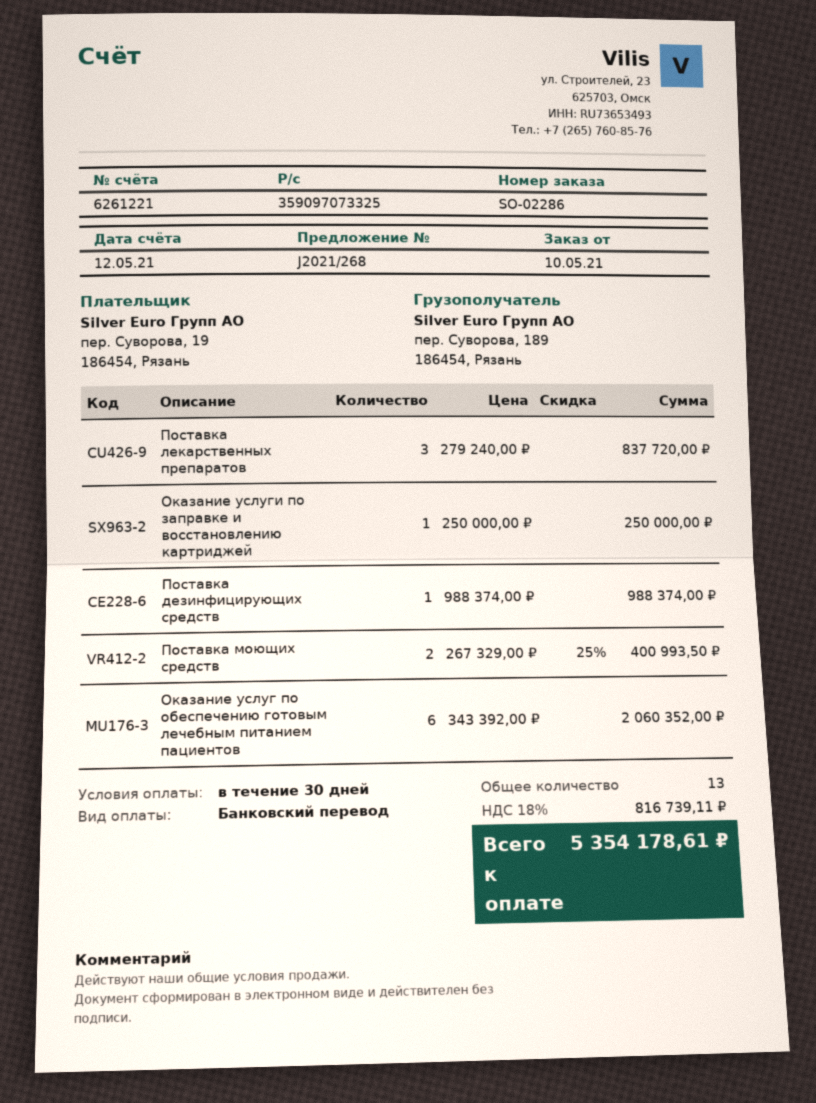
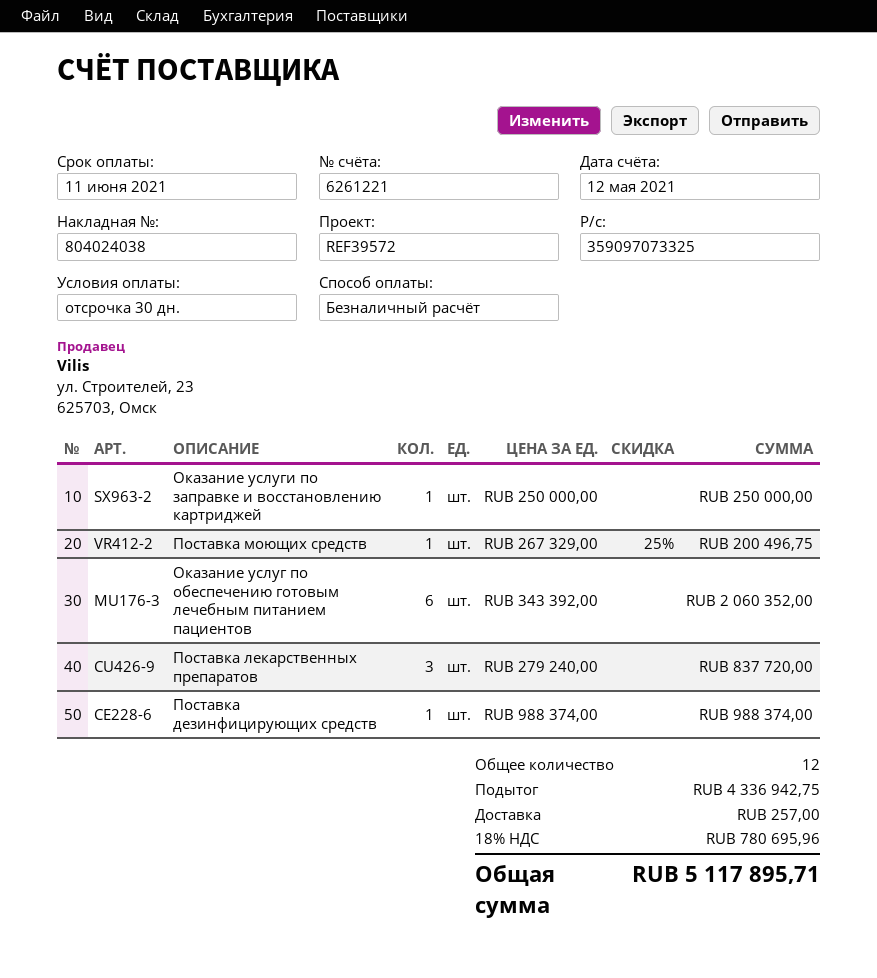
Поставка моющих средств: 2 x 267329.00 - 25% = 400993.50 -> 1 x 267329.00 - 25% = 200496.75
total quantity: 13 -> 12
shipping: none -> 257.00
tax: 18% = 816739.11 -> 18% = 780695.96
total: 5354178.61 -> 5117895.71

